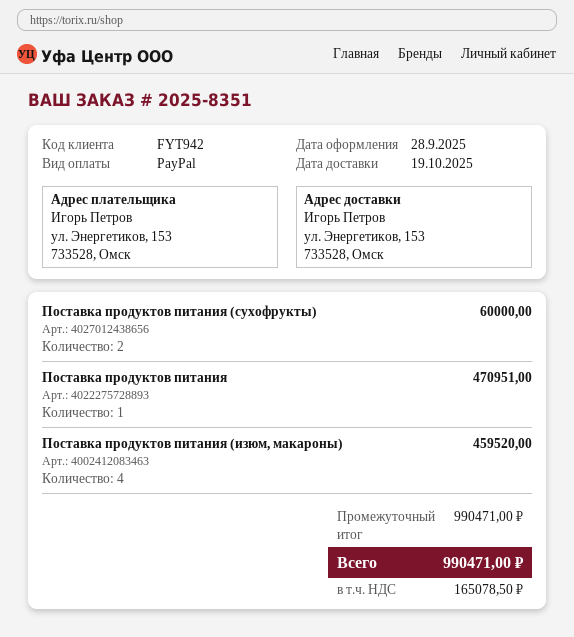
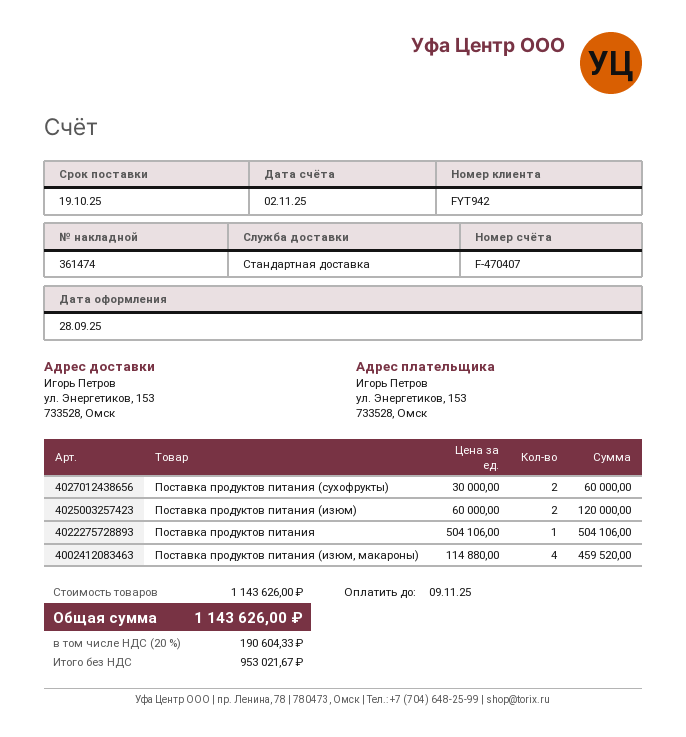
Поставка продуктов питания: 1 for 470951.00 -> 1 for 504106.00
Поставка продуктов питания (изюм): none -> 2 for 120000.00
subtotal: 990471.00 -> 1143626.00
tax: 165078.50 -> 190604.33
total: 990471.00 -> 1143626.00

